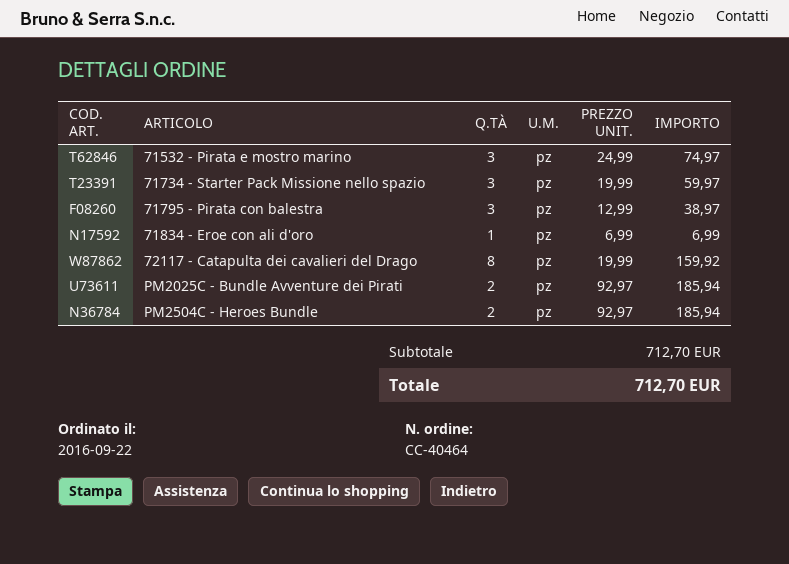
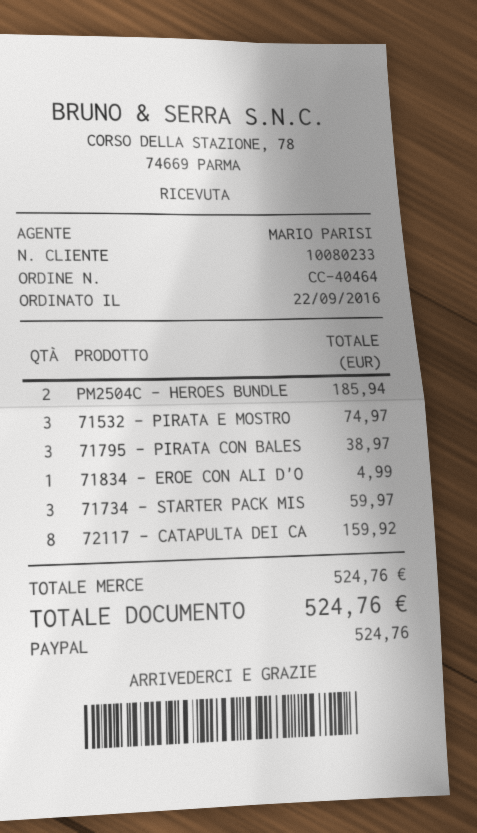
71834 - Eroe con ali d'oro: 1 for 6.99 -> 1 for 4.99
PM2025C - Bundle Avventure dei Pirati: 2 for 185.94 -> none
subtotal: 712.70 -> 524.76
total: 712.70 -> 524.76

